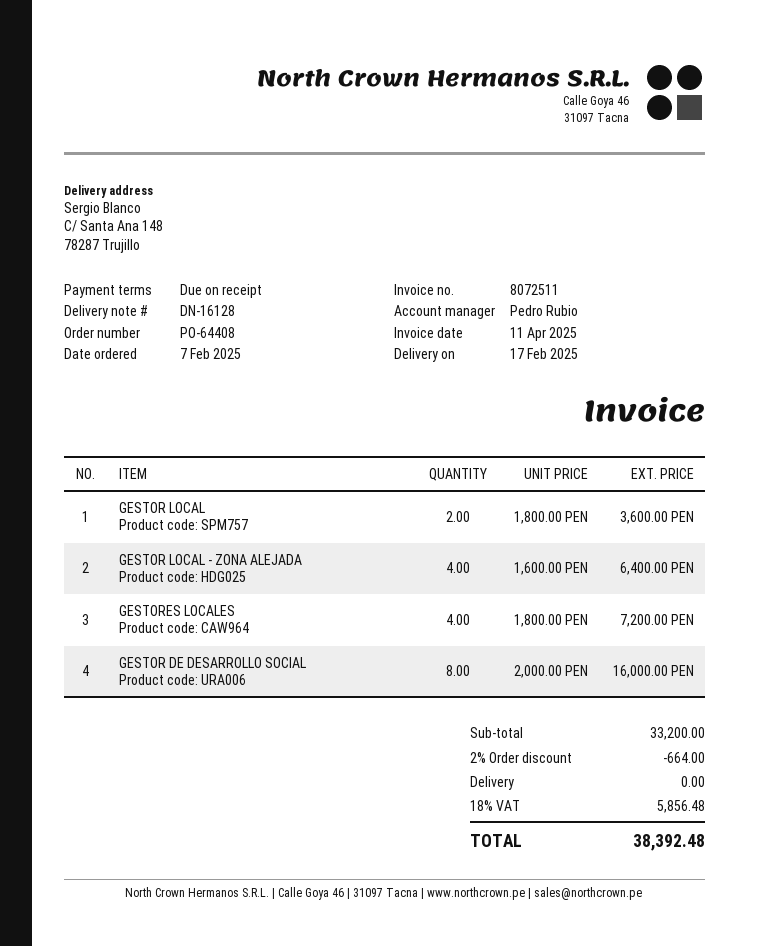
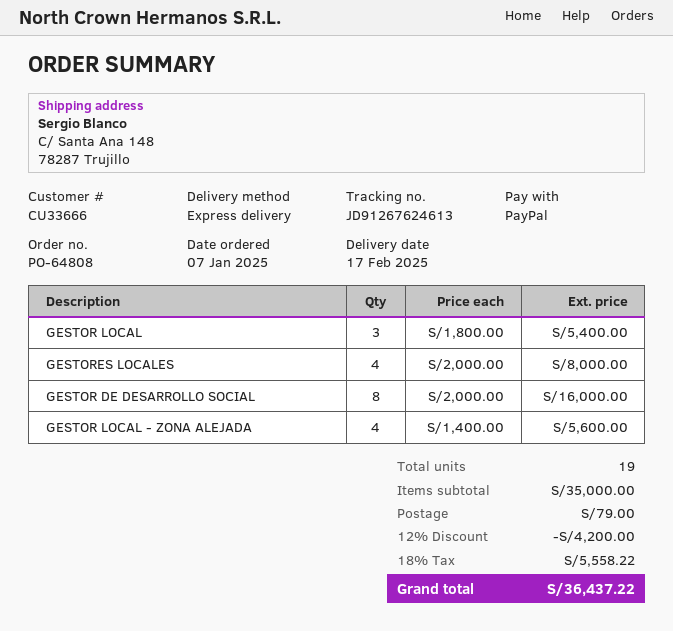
order number: PO-64408 -> PO-64808
order date: 2025-02-07 -> 2025-01-07
GESTOR LOCAL: 2 x 1800.00 = 3600.00 -> 3 x 1800.00 = 5400.00
GESTOR LOCAL - ZONA ALEJADA: 4 x 1600.00 = 6400.00 -> 4 x 1400.00 = 5600.00
GESTORES LOCALES: 4 x 1800.00 = 7200.00 -> 4 x 2000.00 = 8000.00
subtotal: 33200.00 -> 35000.00
discount: 2% = 664.00 -> 12% = 4200.00
shipping: 0.00 -> 79.00
tax: 18% = 5856.48 -> 18% = 5558.22
total: 38392.48 -> 36437.22

